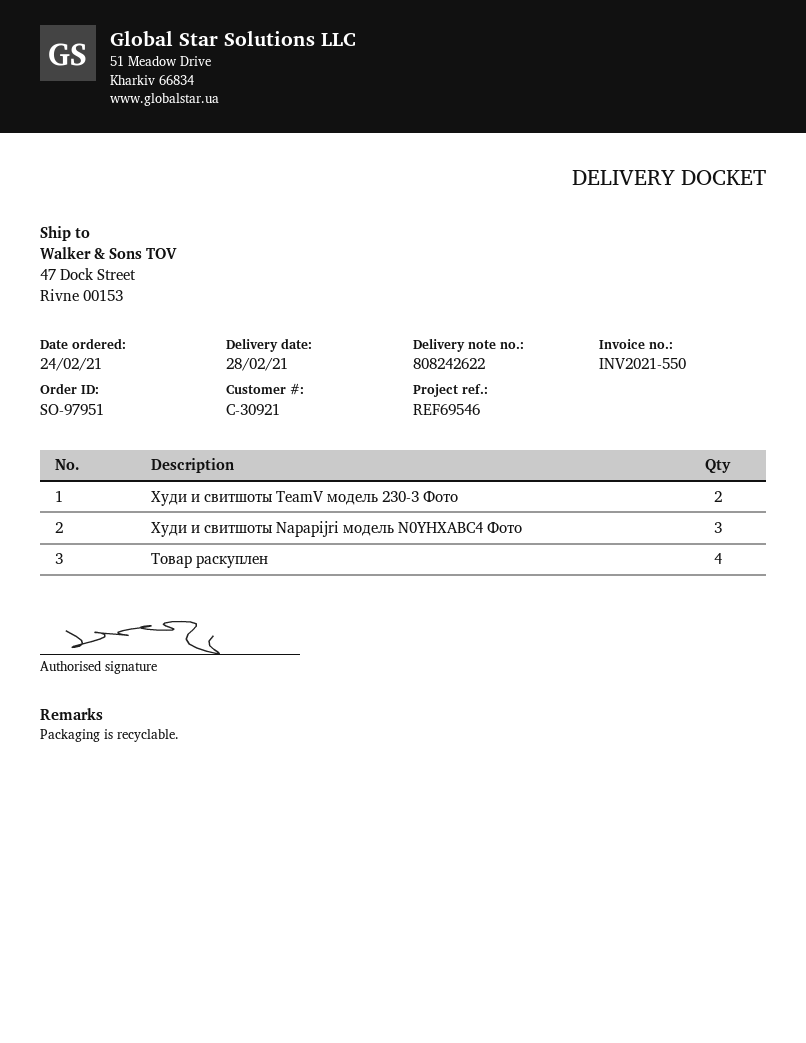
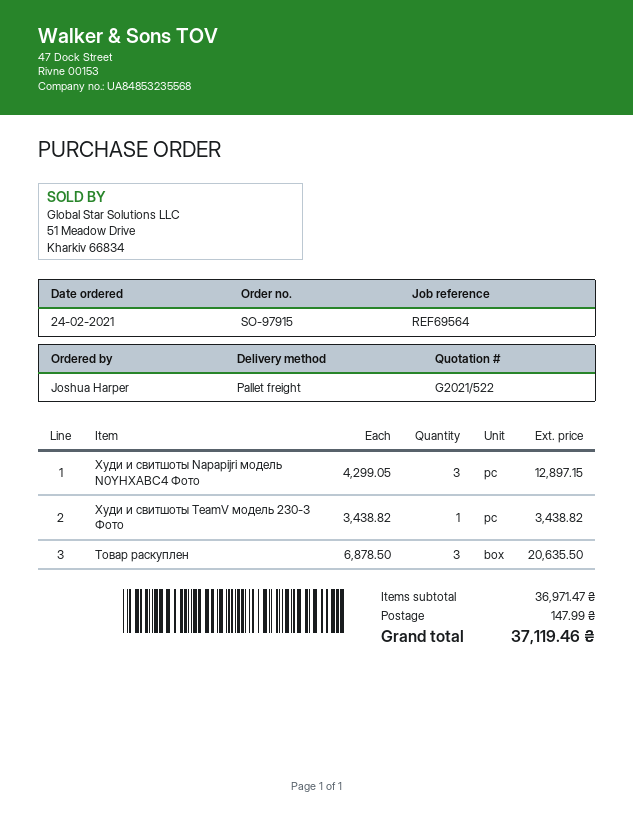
order number: SO-97951 -> SO-97915
reference: REF69546 -> REF69564
Худи и свитшоты TeamV модель 230-3 Фото: 2 -> 1
Товар раскуплен: 4 -> 3

